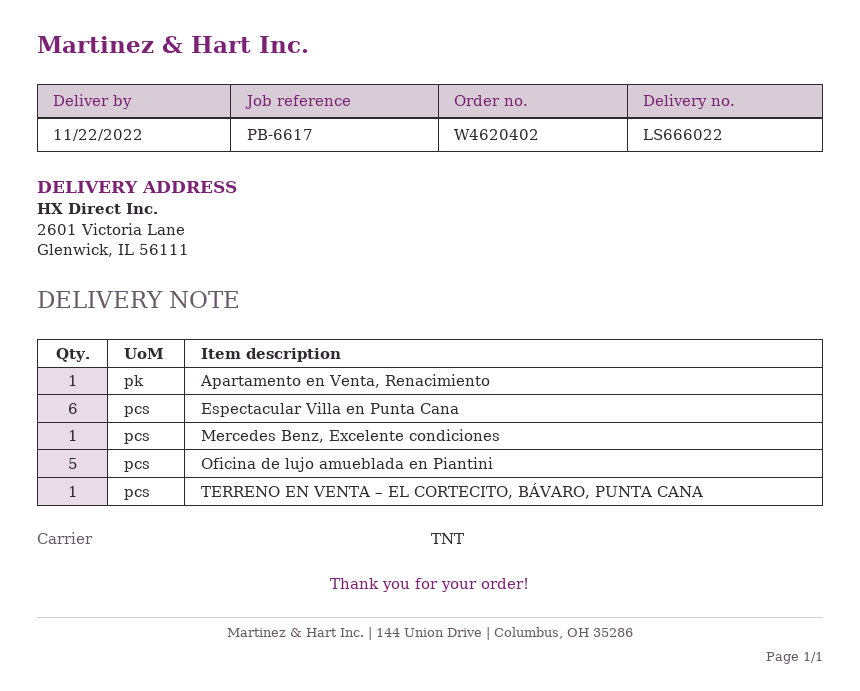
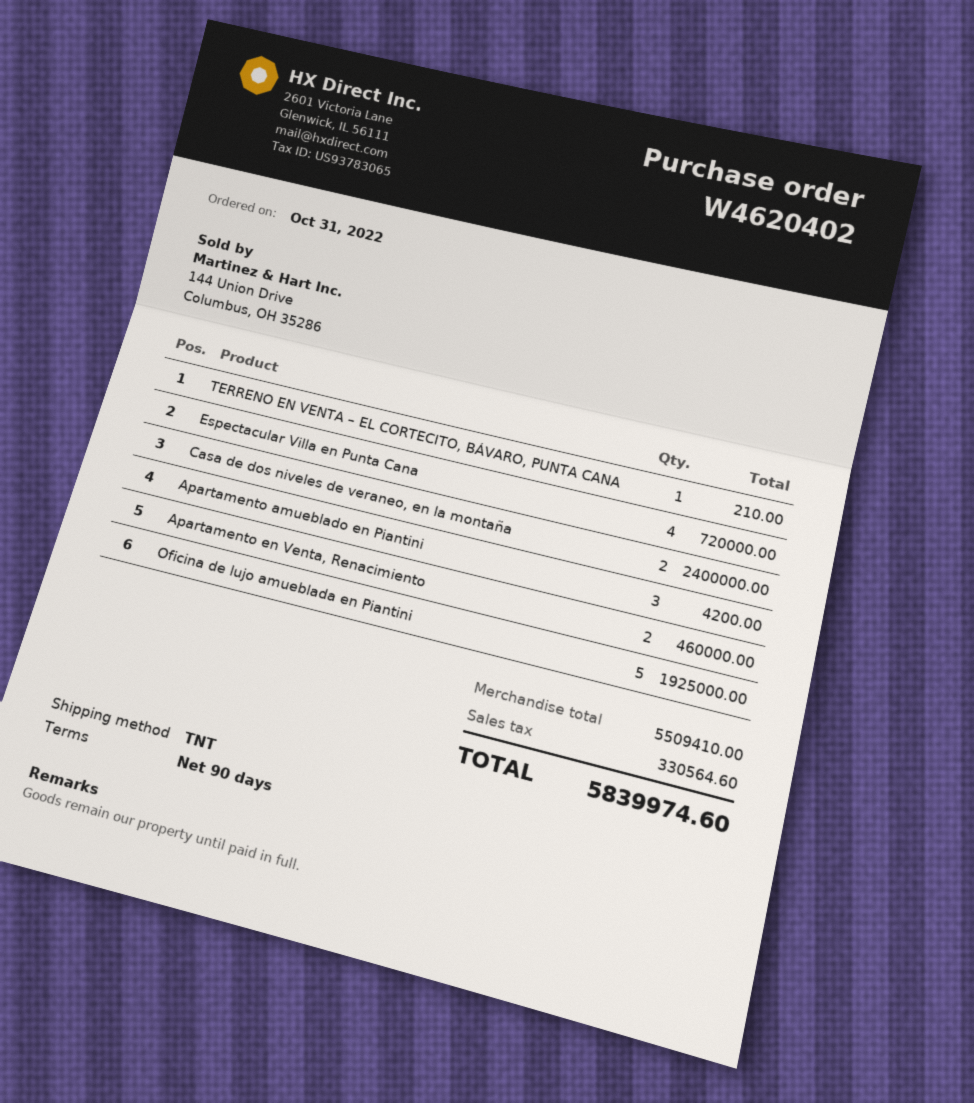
Apartamento en Venta, Renacimiento: 1 -> 2
Espectacular Villa en Punta Cana: 6 -> 4
Mercedes Benz, Excelente condiciones: 1 -> none
Casa de dos niveles de veraneo, en la montaña: none -> 2
Apartamento amueblado en Piantini: none -> 3

